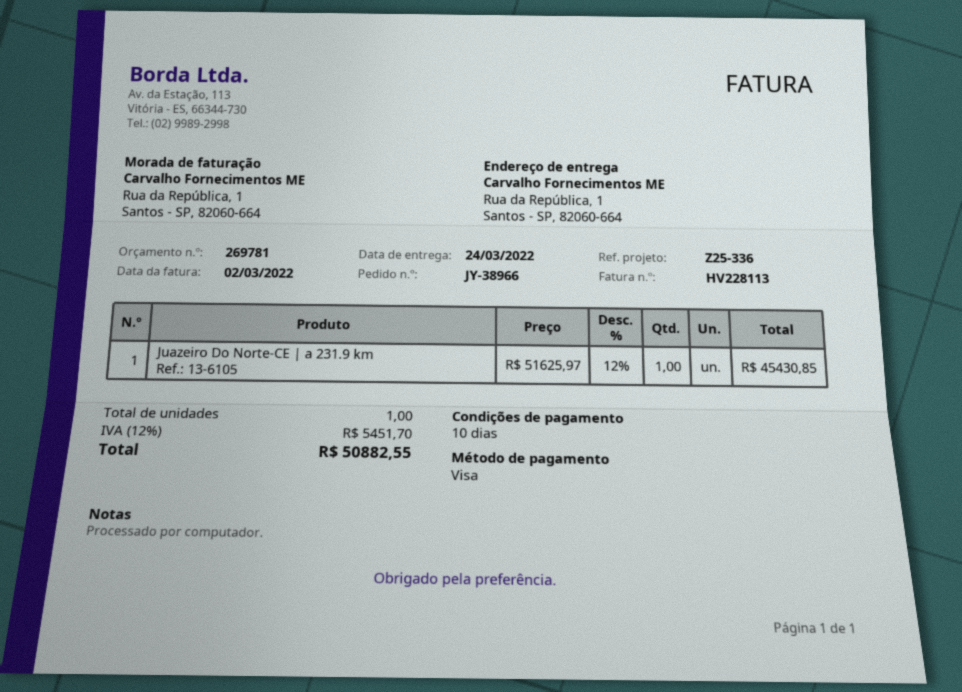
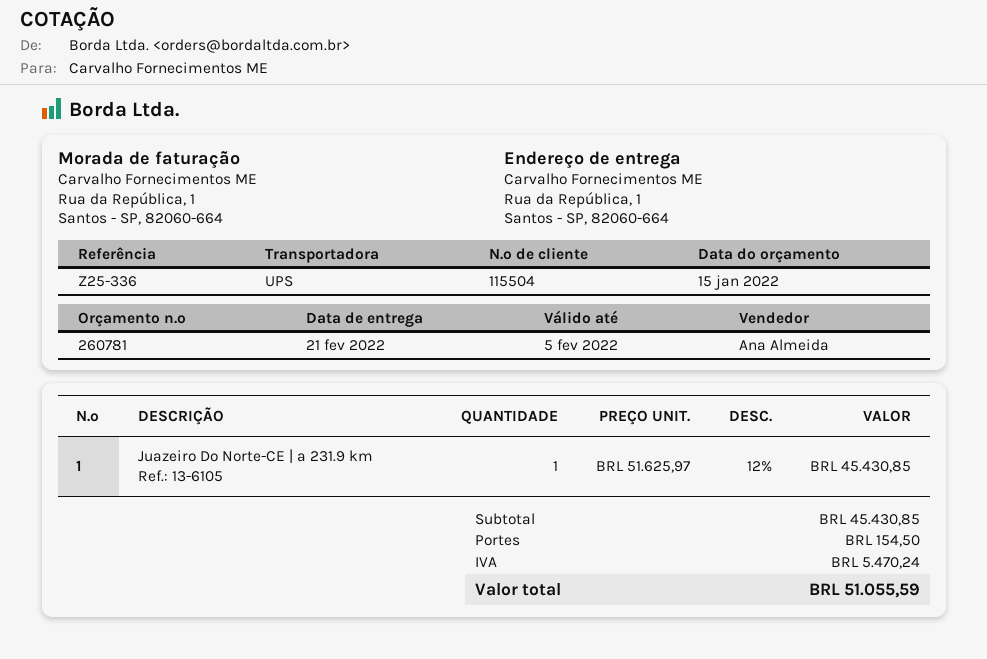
quote number: 269781 -> 260781
delivery date: 2022-03-24 -> 2022-02-21
shipping: none -> 154.50
tax: 5451.70 -> 5470.24
total: 50882.55 -> 51055.59

